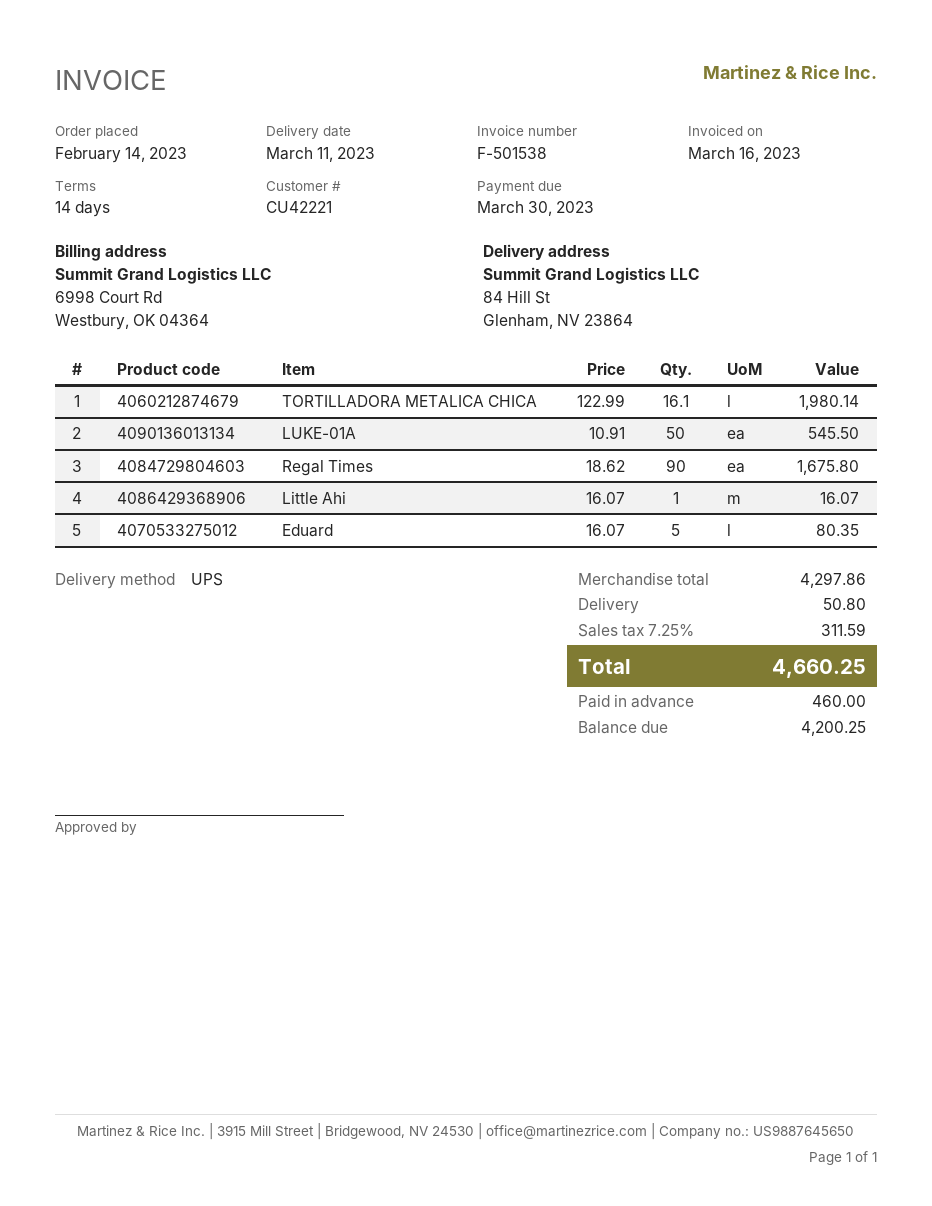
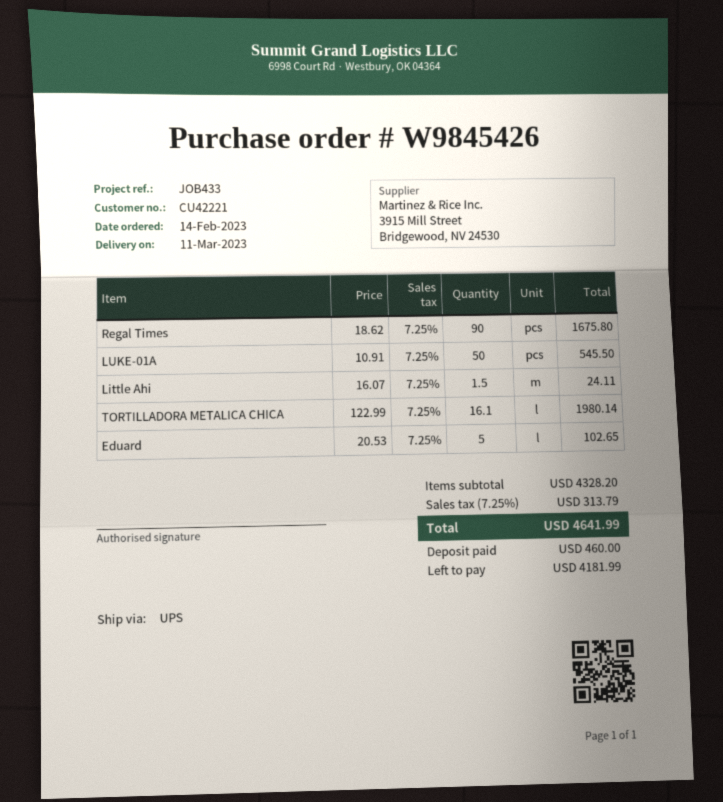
Little Ahi: 1 x 16.07 = 16.07 -> 1.5 x 16.07 = 24.11
Eduard: 5 x 16.07 = 80.35 -> 5 x 20.53 = 102.65
subtotal: 4297.86 -> 4328.20
shipping: 50.80 -> none
tax: 7.25% = 311.59 -> 7.25% = 313.79
total: 4660.25 -> 4641.99
balance: 4200.25 -> 4181.99

